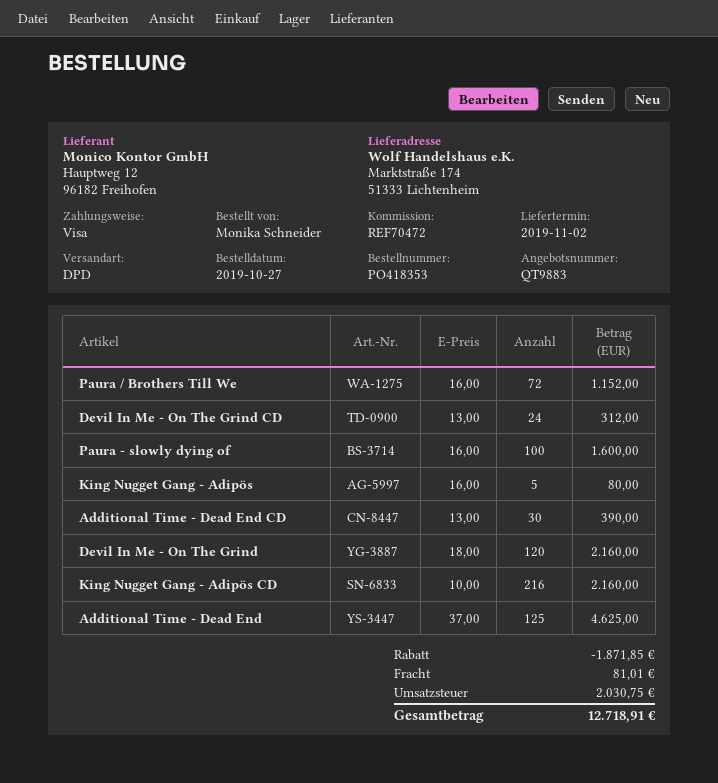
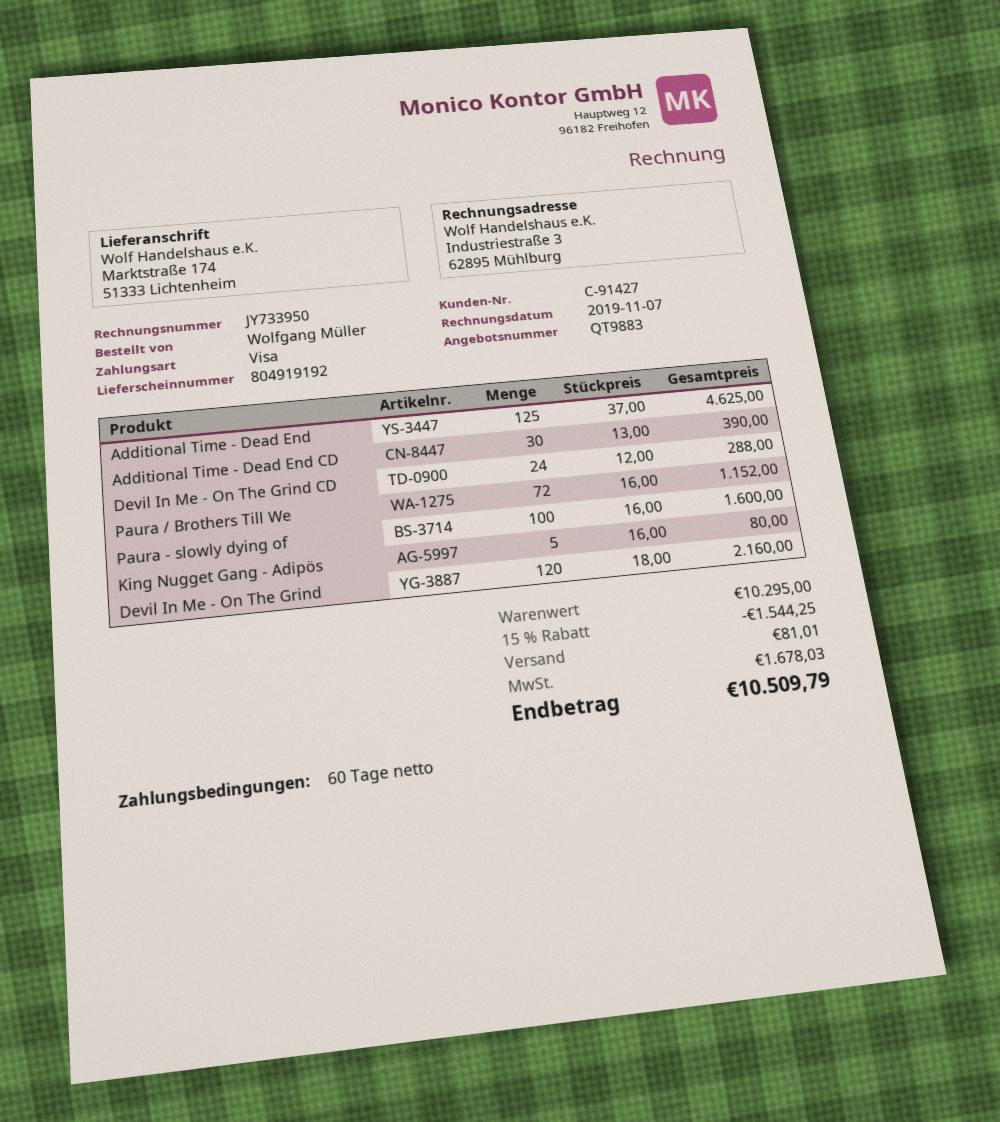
ordered by: Monika Schneider -> Wolfgang Müller
Devil In Me - On The Grind CD: 24 x 13.00 = 312.00 -> 24 x 12.00 = 288.00
King Nugget Gang - Adipös CD: 216 x 10.00 = 2160.00 -> none
discount: 1871.85 -> 1544.25
tax: 2030.75 -> 1678.03
total: 12718.91 -> 10509.79

